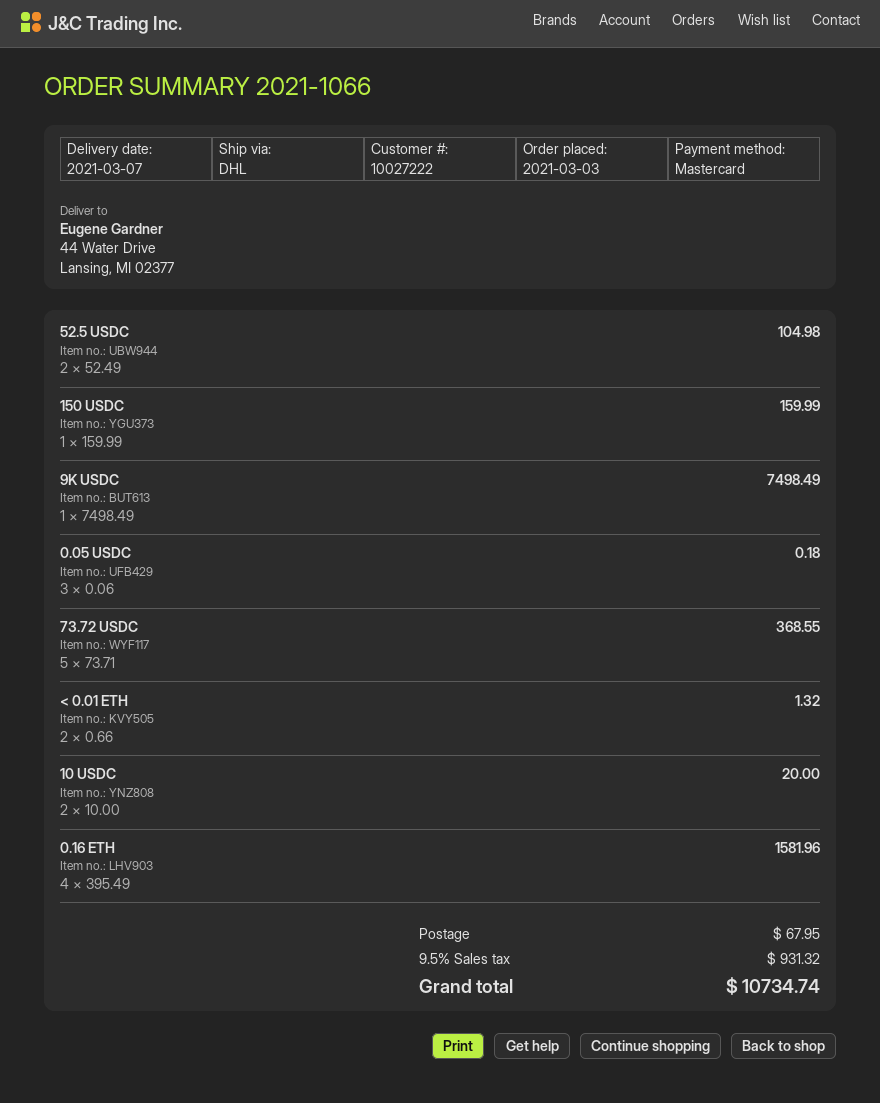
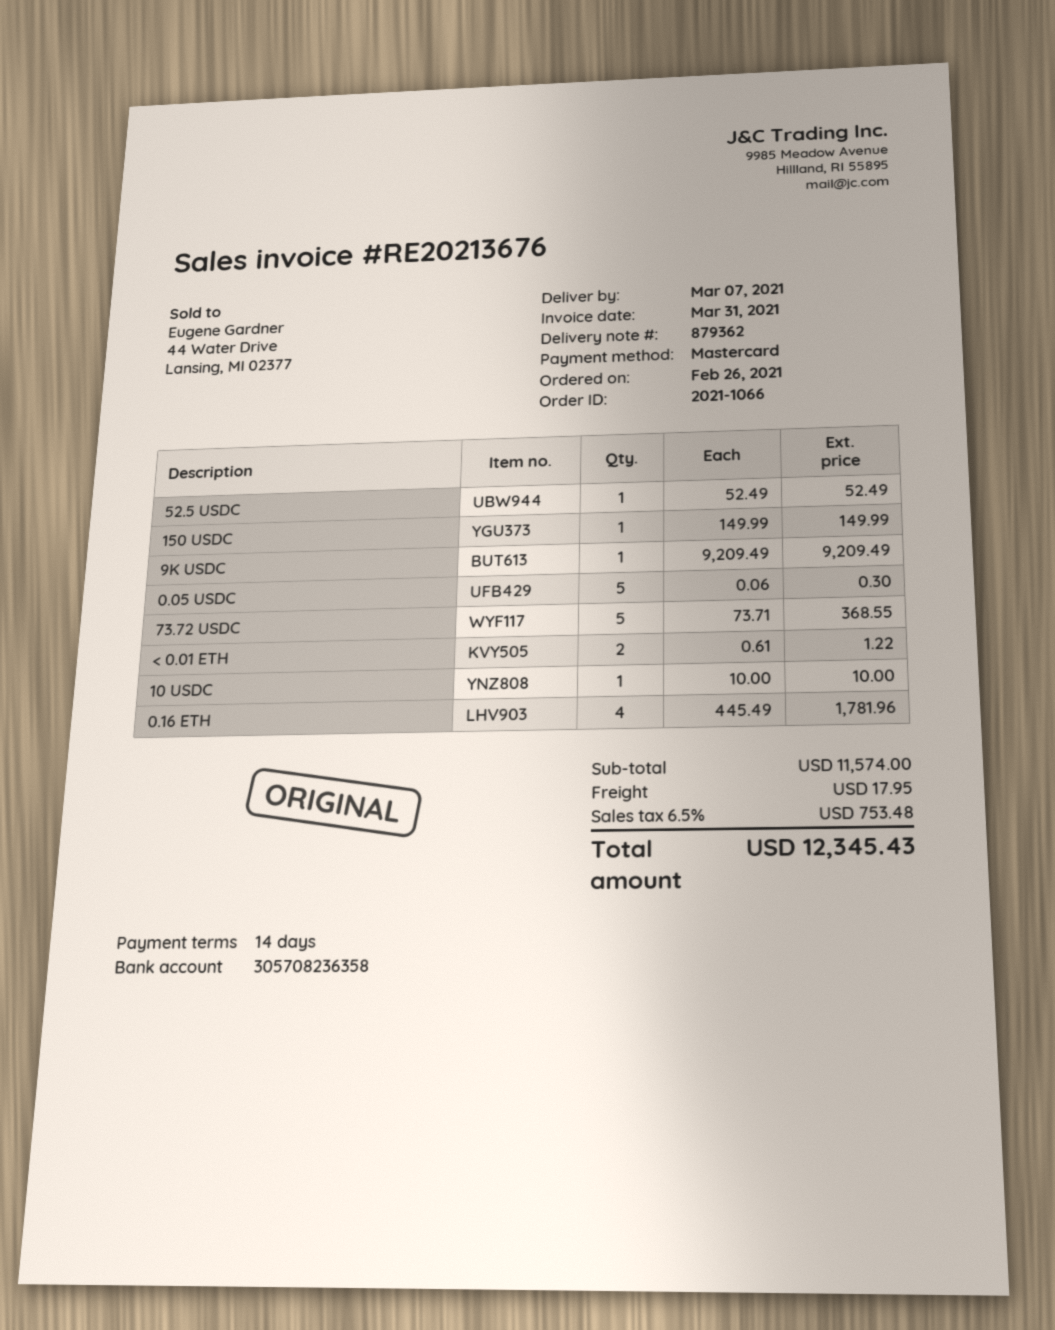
order date: 2021-03-03 -> 2021-02-26
52.5 USDC: 2 x 52.49 = 104.98 -> 1 x 52.49 = 52.49
150 USDC: 1 x 159.99 = 159.99 -> 1 x 149.99 = 149.99
9K USDC: 1 x 7498.49 = 7498.49 -> 1 x 9209.49 = 9209.49
0.05 USDC: 3 x 0.06 = 0.18 -> 5 x 0.06 = 0.30
< 0.01 ETH: 2 x 0.66 = 1.32 -> 2 x 0.61 = 1.22
10 USDC: 2 x 10.00 = 20.00 -> 1 x 10.00 = 10.00
0.16 ETH: 4 x 395.49 = 1581.96 -> 4 x 445.49 = 1781.96
shipping: 67.95 -> 17.95
tax: 9.5% = 931.32 -> 6.5% = 753.48
total: 10734.74 -> 12345.43

